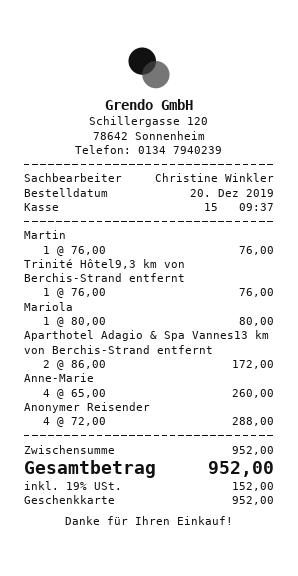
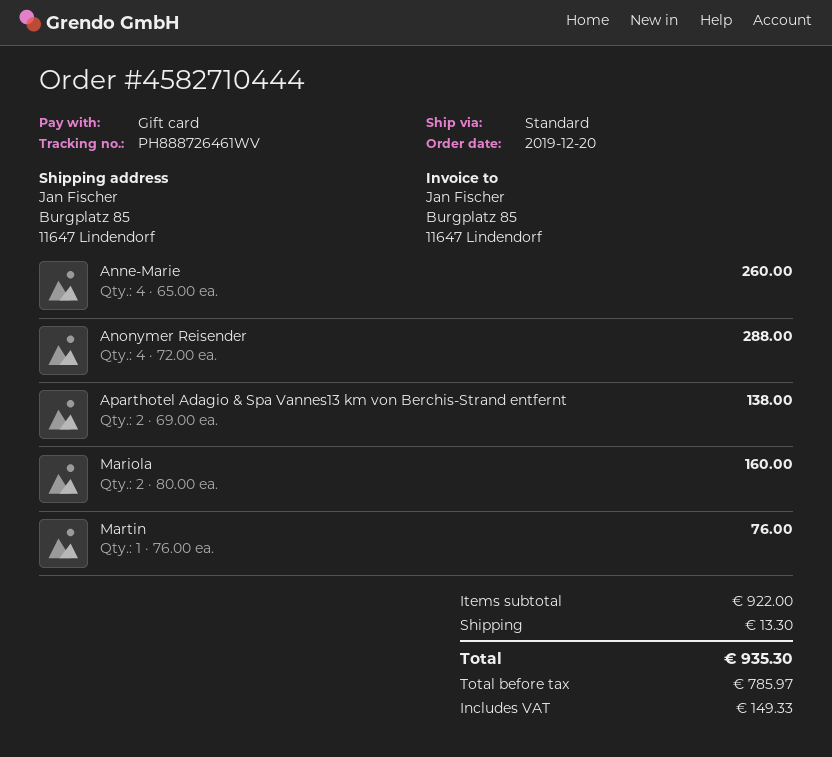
Trinité Hôtel9,3 km von Berchis-Strand entfernt: 1 x 76.00 = 76.00 -> none
Mariola: 1 x 80.00 = 80.00 -> 2 x 80.00 = 160.00
Aparthotel Adagio & Spa Vannes13 km von Berchis-Strand entfernt: 2 x 86.00 = 172.00 -> 2 x 69.00 = 138.00
subtotal: 952.00 -> 922.00
shipping: none -> 13.30
tax: 152.00 -> 149.33
total: 952.00 -> 935.30

